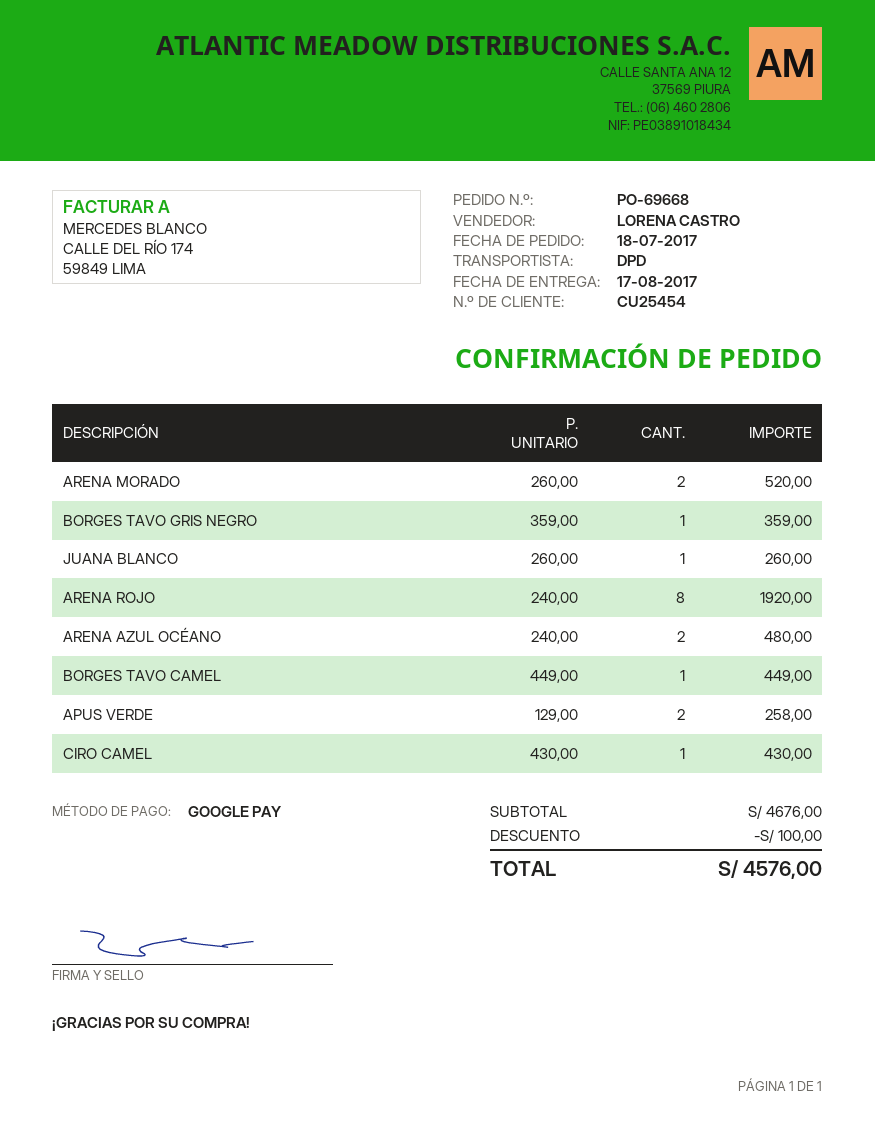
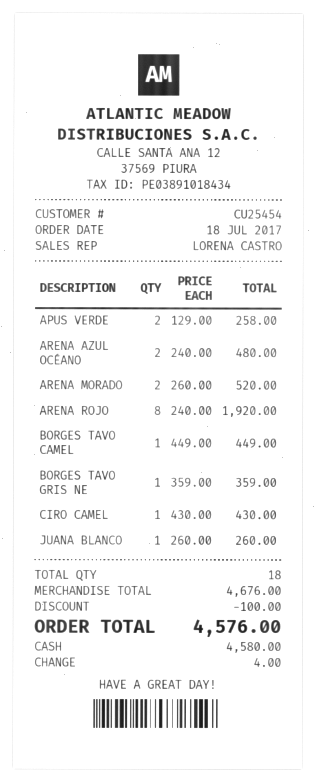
payment method: Google Pay -> cash

